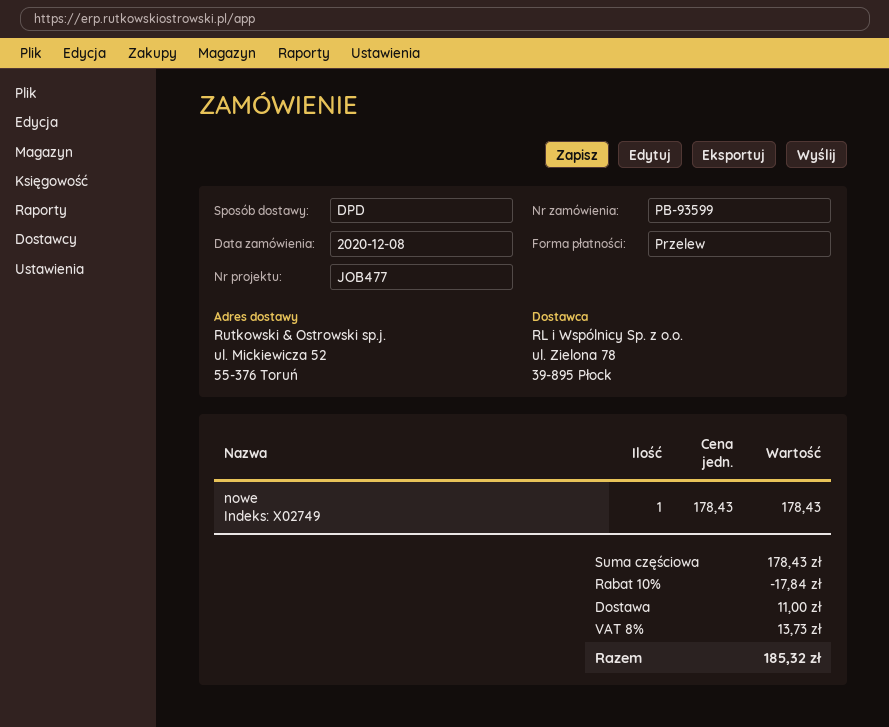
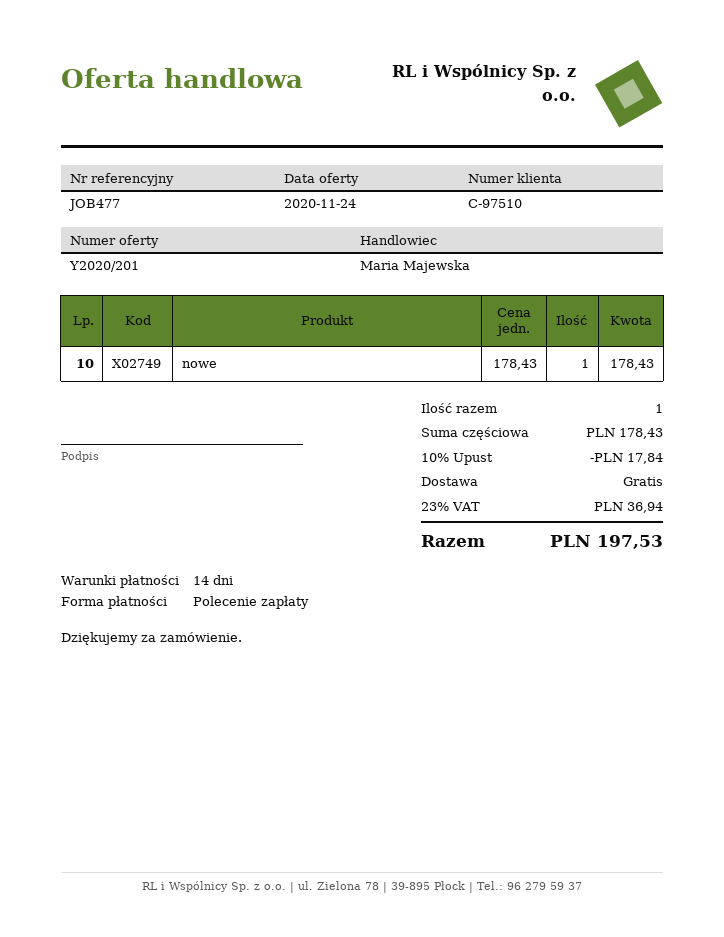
payment method: bank transfer -> direct debit
shipping: 11.00 -> 0.00
tax: 8% = 13.73 -> 23% = 36.94
total: 185.32 -> 197.53

